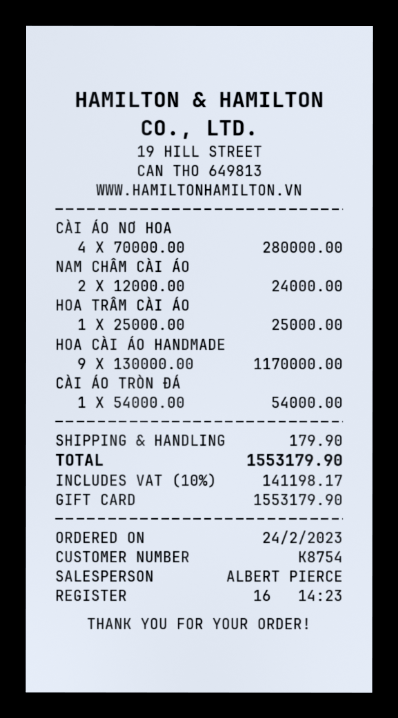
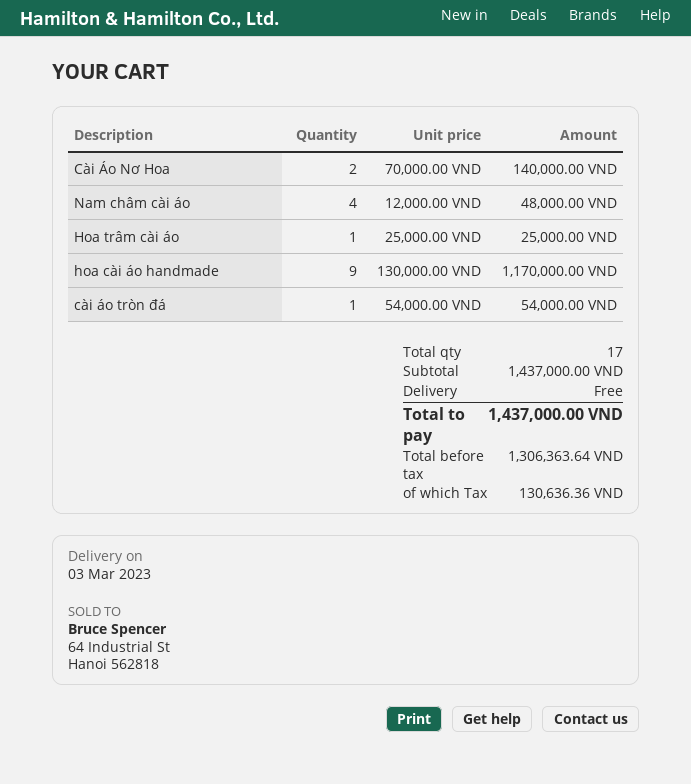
CÀI ÁO NƠ HOA: 4 x 70000.00 = 280000.00 -> 2 x 70000.00 = 140000.00
NAM CHÂM CÀI ÁO: 2 x 12000.00 = 24000.00 -> 4 x 12000.00 = 48000.00
shipping: 179.90 -> 0.00
tax: 141198.17 -> 130636.36
total: 1553179.90 -> 1437000.00

